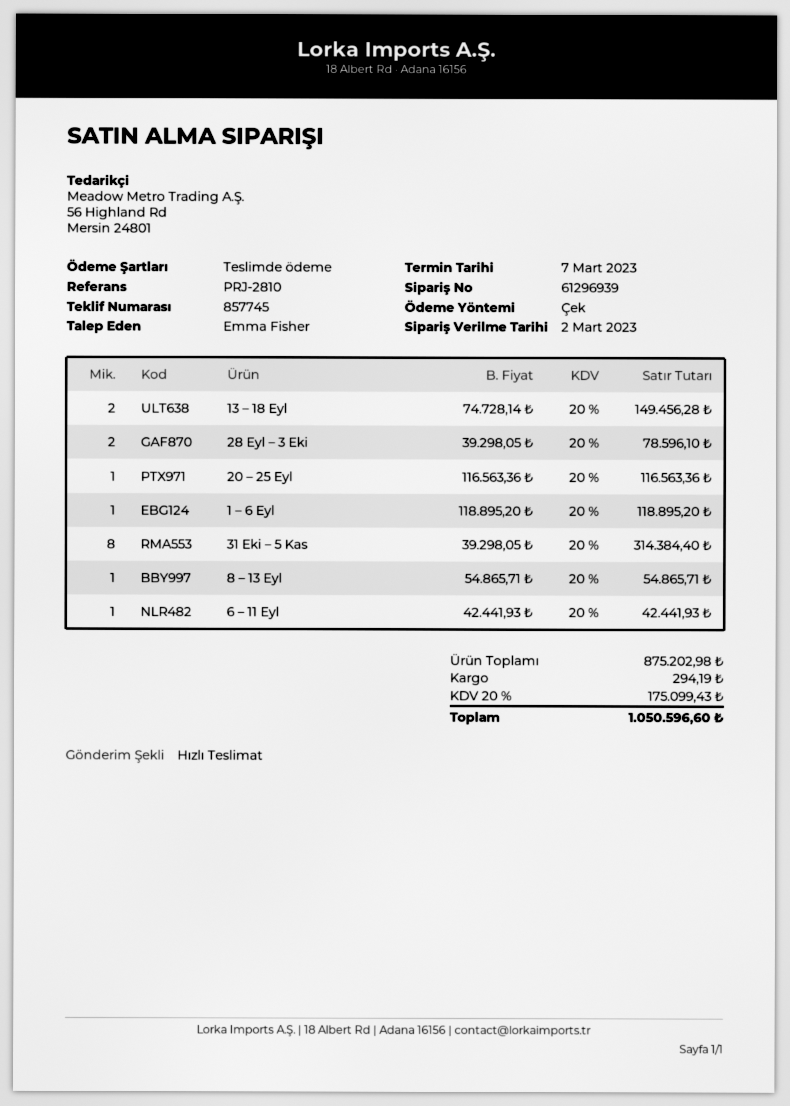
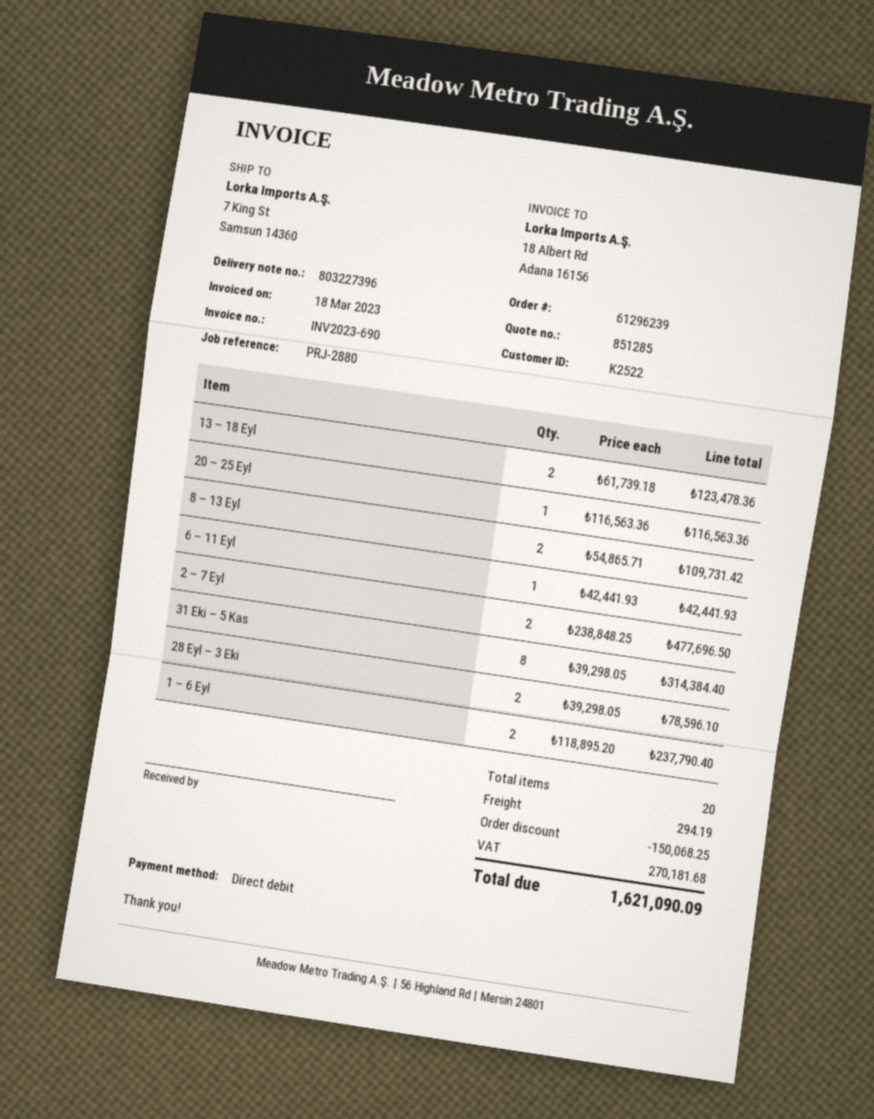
quote number: 857745 -> 851285
order number: 61296939 -> 61296239
reference: PRJ-2810 -> PRJ-2880
payment method: cheque -> direct debit
13 – 18 Eyl: 2 x 74728.14 = 149456.28 -> 2 x 61739.18 = 123478.36
1 – 6 Eyl: 1 x 118895.20 = 118895.20 -> 2 x 118895.20 = 237790.40
8 – 13 Eyl: 1 x 54865.71 = 54865.71 -> 2 x 54865.71 = 109731.42
2 – 7 Eyl: none -> 2 x 238848.25 = 477696.50
discount: none -> 150068.25
tax: 175099.43 -> 270181.68
total: 1050596.60 -> 1621090.09

